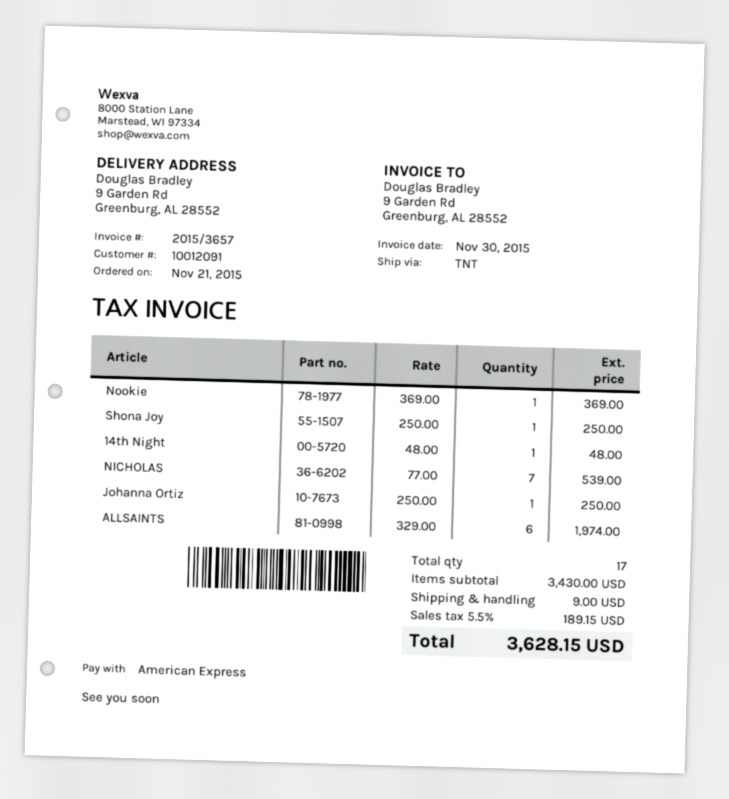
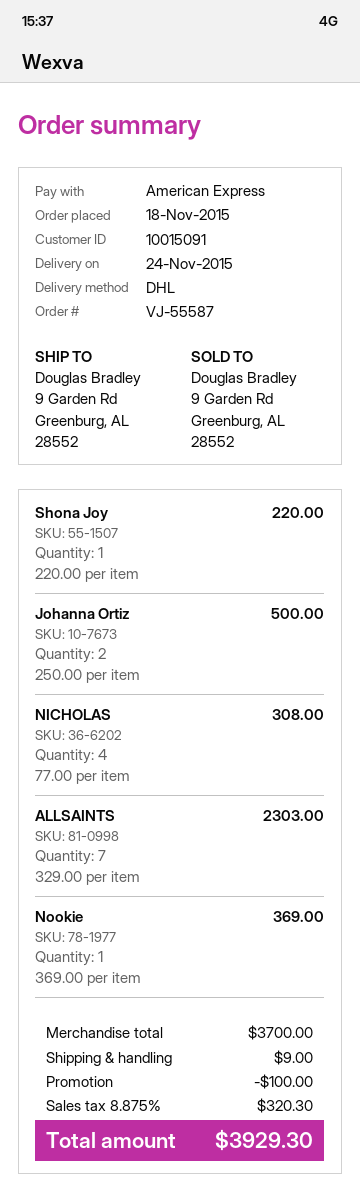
order date: 2015-11-21 -> 2015-11-18
customer number: 10012091 -> 10015091
shipping method: TNT -> DHL
Shona Joy: 1 x 250.00 = 250.00 -> 1 x 220.00 = 220.00
14th Night: 1 x 48.00 = 48.00 -> none
NICHOLAS: 7 x 77.00 = 539.00 -> 4 x 77.00 = 308.00
Johanna Ortiz: 1 x 250.00 = 250.00 -> 2 x 250.00 = 500.00
ALLSAINTS: 6 x 329.00 = 1974.00 -> 7 x 329.00 = 2303.00
subtotal: 3430.00 -> 3700.00
discount: none -> 100.00
tax: 5.5% = 189.15 -> 8.875% = 320.30
total: 3628.15 -> 3929.30

